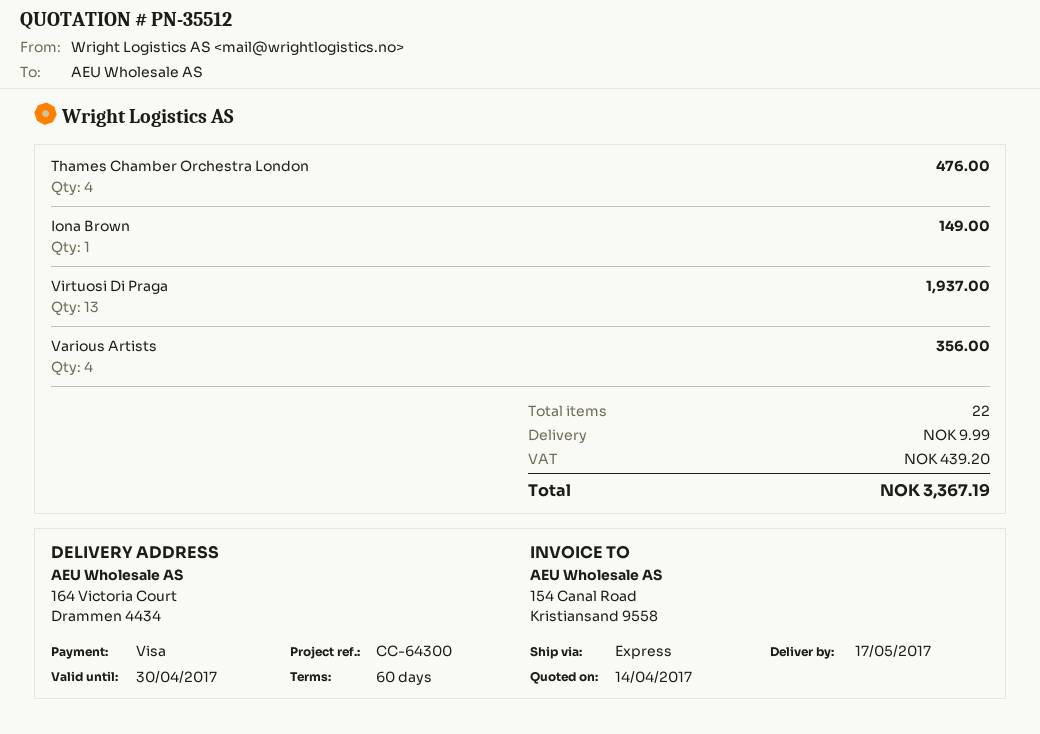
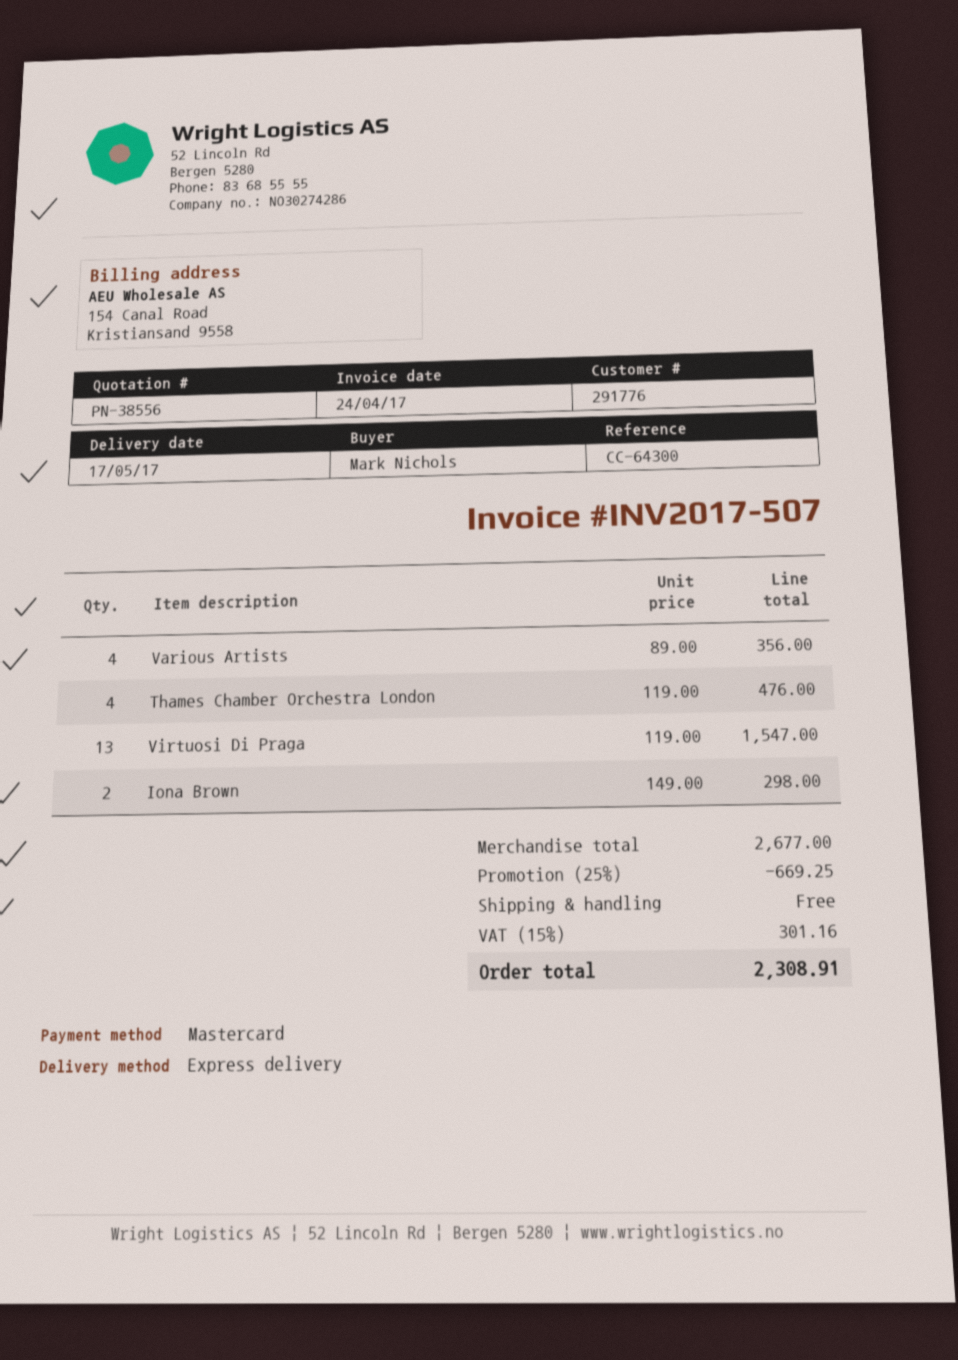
quote number: PN-35512 -> PN-38556
payment method: Visa -> Mastercard
Iona Brown: 1 for 149.00 -> 2 for 298.00
Virtuosi Di Praga: 13 for 1937.00 -> 13 for 1547.00
discount: none -> 25% = 669.25
shipping: 9.99 -> 0.00
tax: 439.20 -> 301.16
total: 3367.19 -> 2308.91

